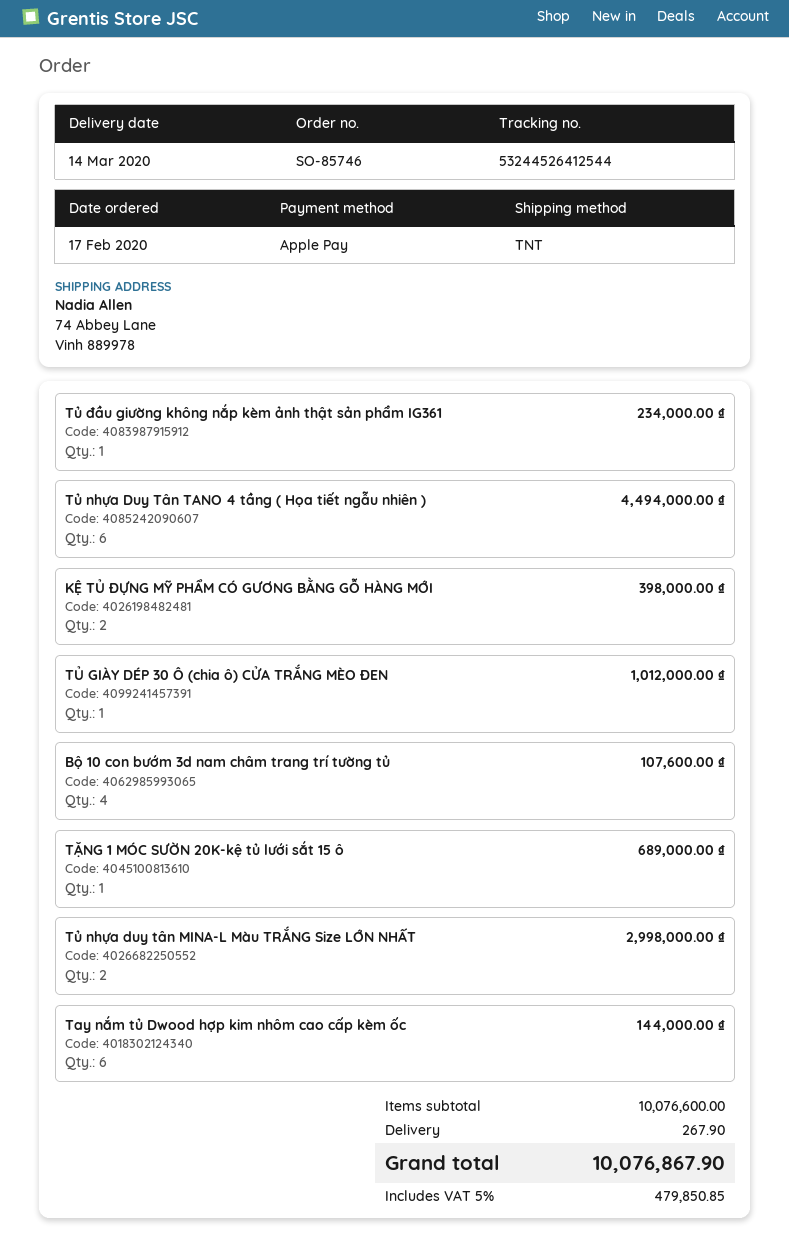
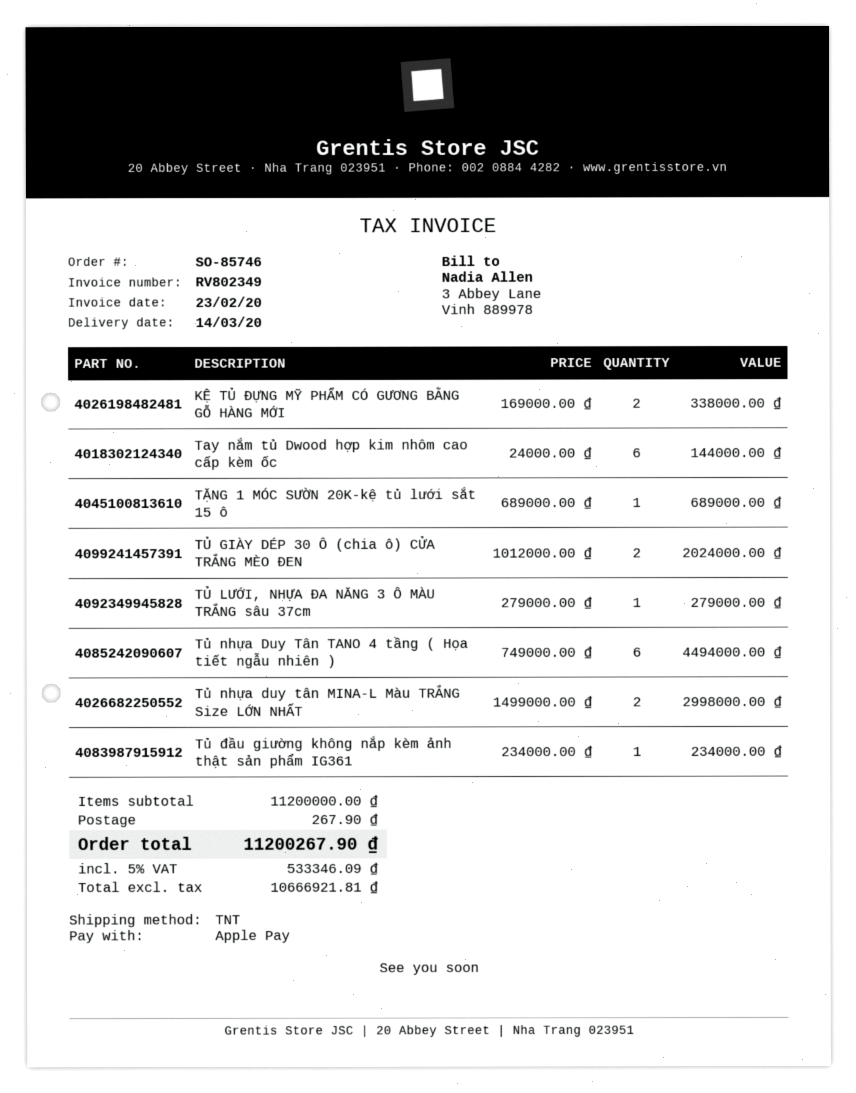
KỆ TỦ ĐỰNG MỸ PHẨM CÓ GƯƠNG BẰNG GỖ HÀNG MỚI: 2 for 398000.00 -> 2 for 338000.00
TỦ GIÀY DÉP 30 Ô (chia ô) CỬA TRẮNG MÈO ĐEN: 1 for 1012000.00 -> 2 for 2024000.00
Bộ 10 con bướm 3d nam châm trang trí tường tủ: 4 for 107600.00 -> none
TỦ LƯỚI, NHỰA ĐA NĂNG 3 Ô MÀU TRẮNG sâu 37cm: none -> 1 for 279000.00
subtotal: 10076600.00 -> 11200000.00
tax: 5% = 479850.85 -> 5% = 533346.09
total: 10076867.90 -> 11200267.90

